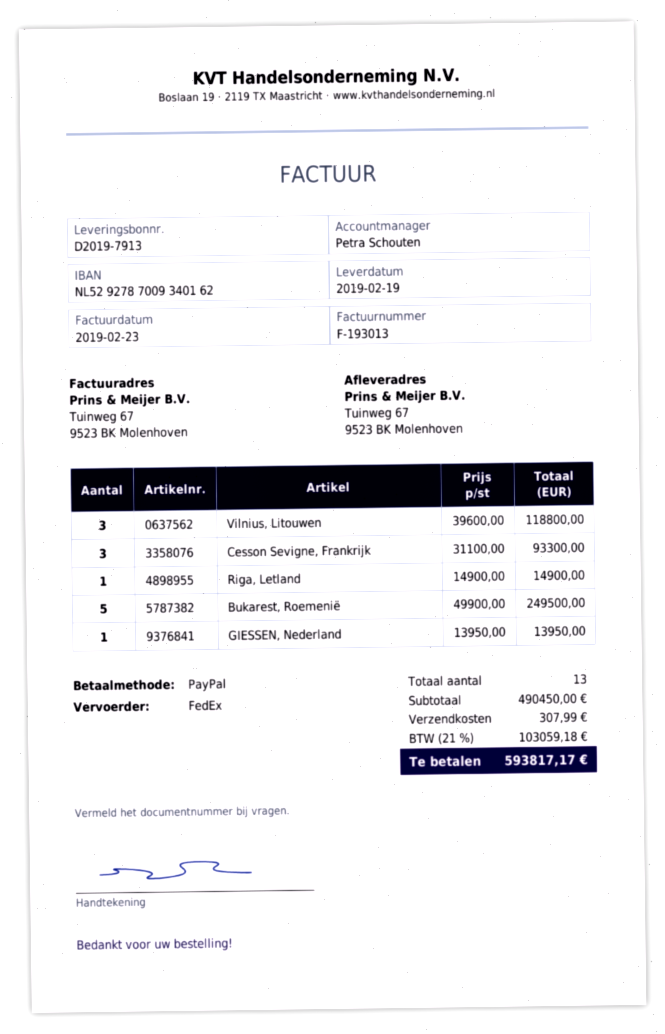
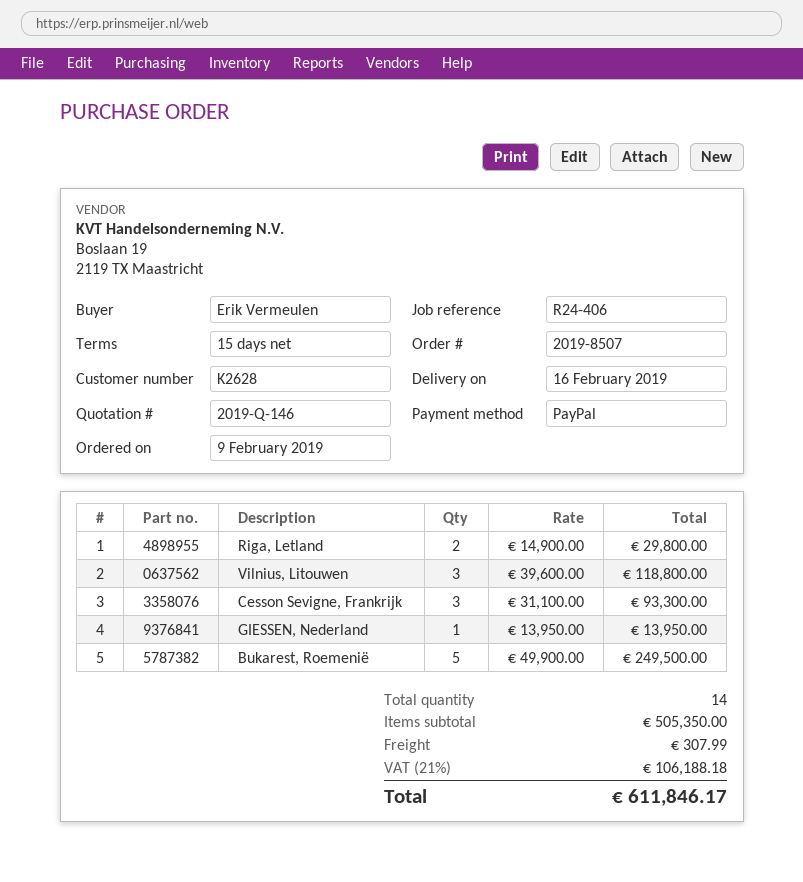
delivery date: 2019-02-19 -> 2019-02-16
Riga, Letland: 1 x 14900.00 = 14900.00 -> 2 x 14900.00 = 29800.00
total quantity: 13 -> 14
subtotal: 490450.00 -> 505350.00
tax: 21% = 103059.18 -> 21% = 106188.18
total: 593817.17 -> 611846.17

